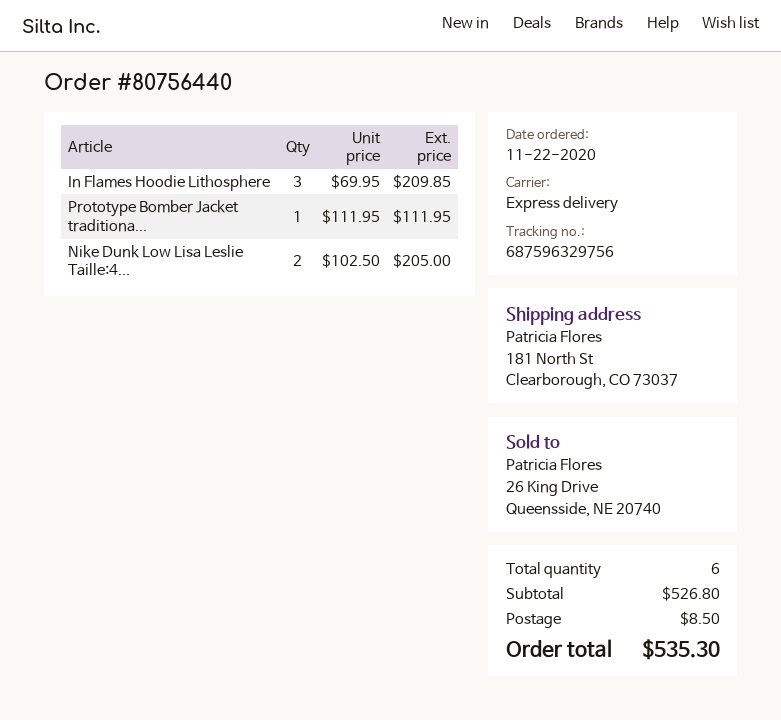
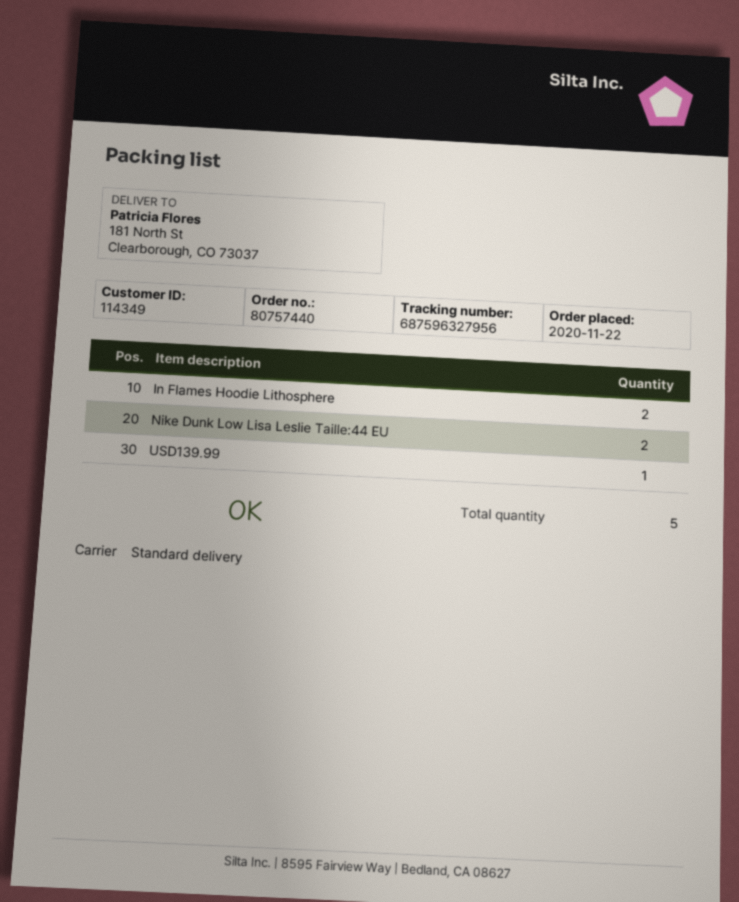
order number: 80756440 -> 80757440
shipping method: express -> standard
tracking number: 687596329756 -> 687596327956
In Flames Hoodie Lithosphere: 3 -> 2
Prototype Bomber Jacket traditiona...: 1 -> none
USD139.99: none -> 1
total quantity: 6 -> 5

